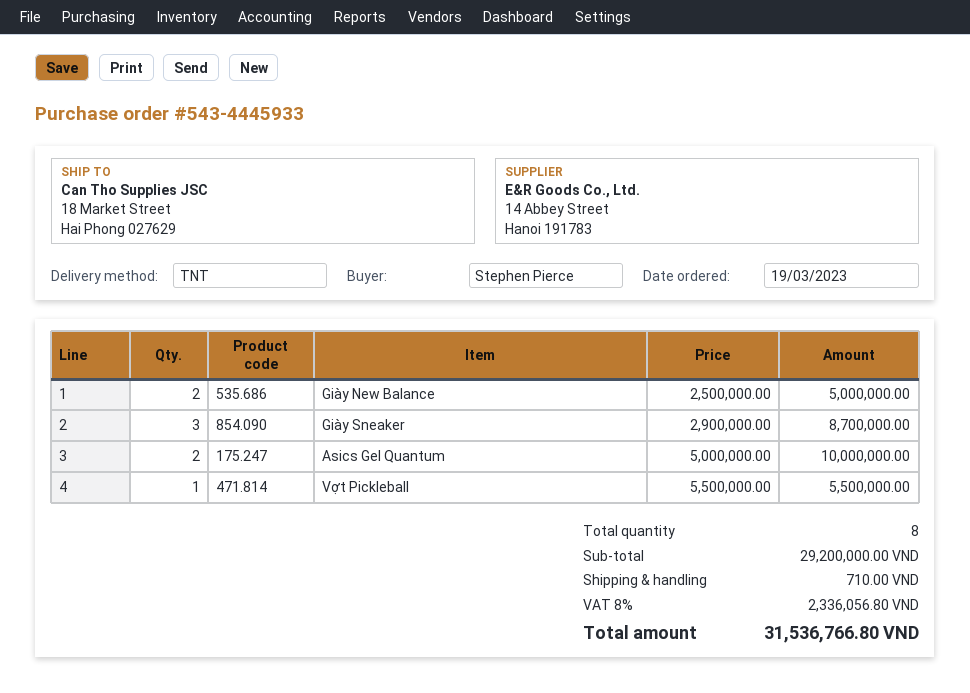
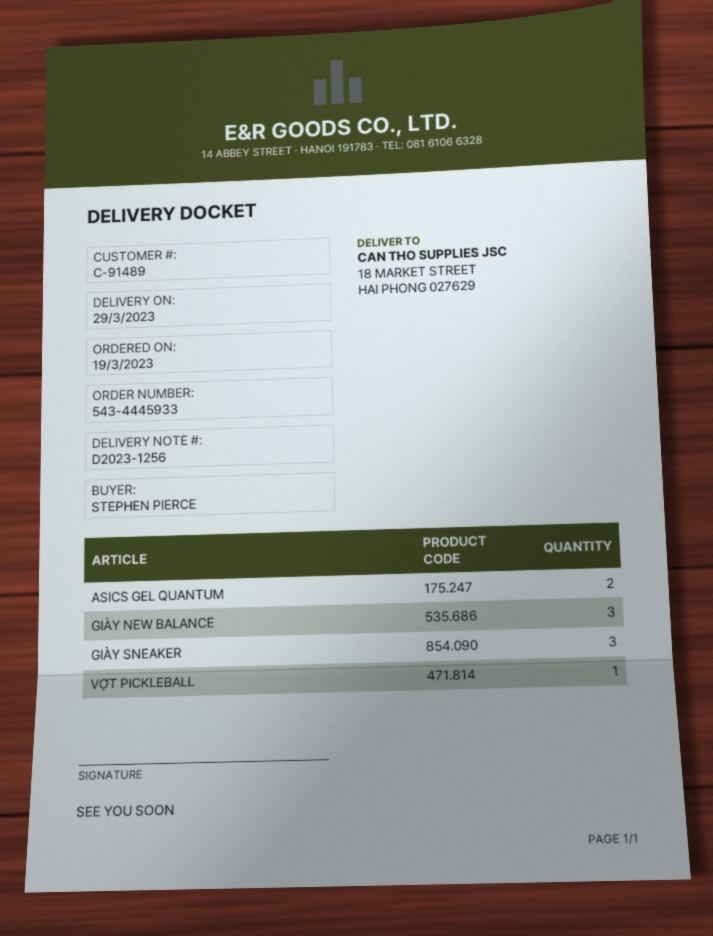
Giày New Balance: 2 -> 3

